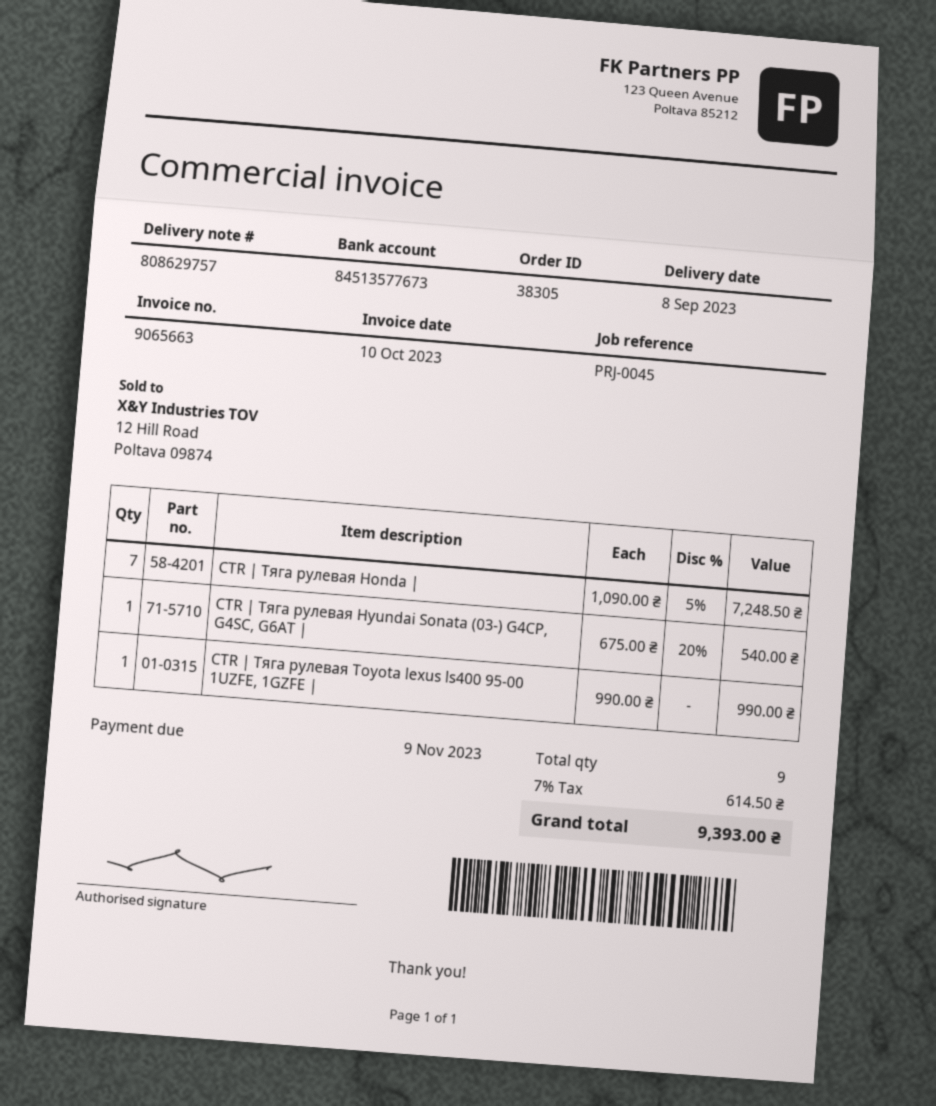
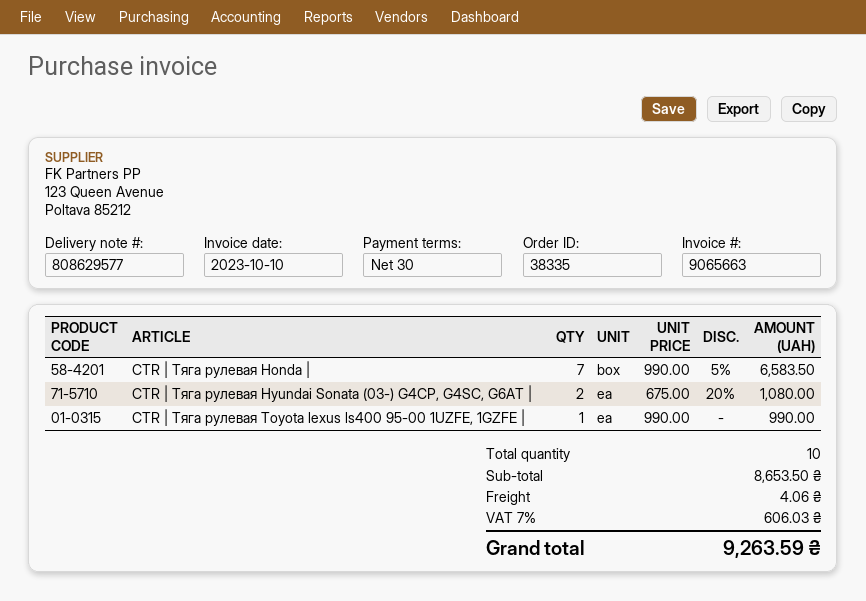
order number: 38305 -> 38335
delivery note number: 808629757 -> 808629577
CTR | Тяга рулевая Honda |: 7 x 1090.00 - 5% = 7248.50 -> 7 x 990.00 - 5% = 6583.50
CTR | Тяга рулевая Hyundai Sonata (03-) G4CP, G4SC, G6AT |: 1 x 675.00 - 20% = 540.00 -> 2 x 675.00 - 20% = 1080.00
total quantity: 9 -> 10
shipping: none -> 4.06
tax: 7% = 614.50 -> 7% = 606.03
total: 9393.00 -> 9263.59

